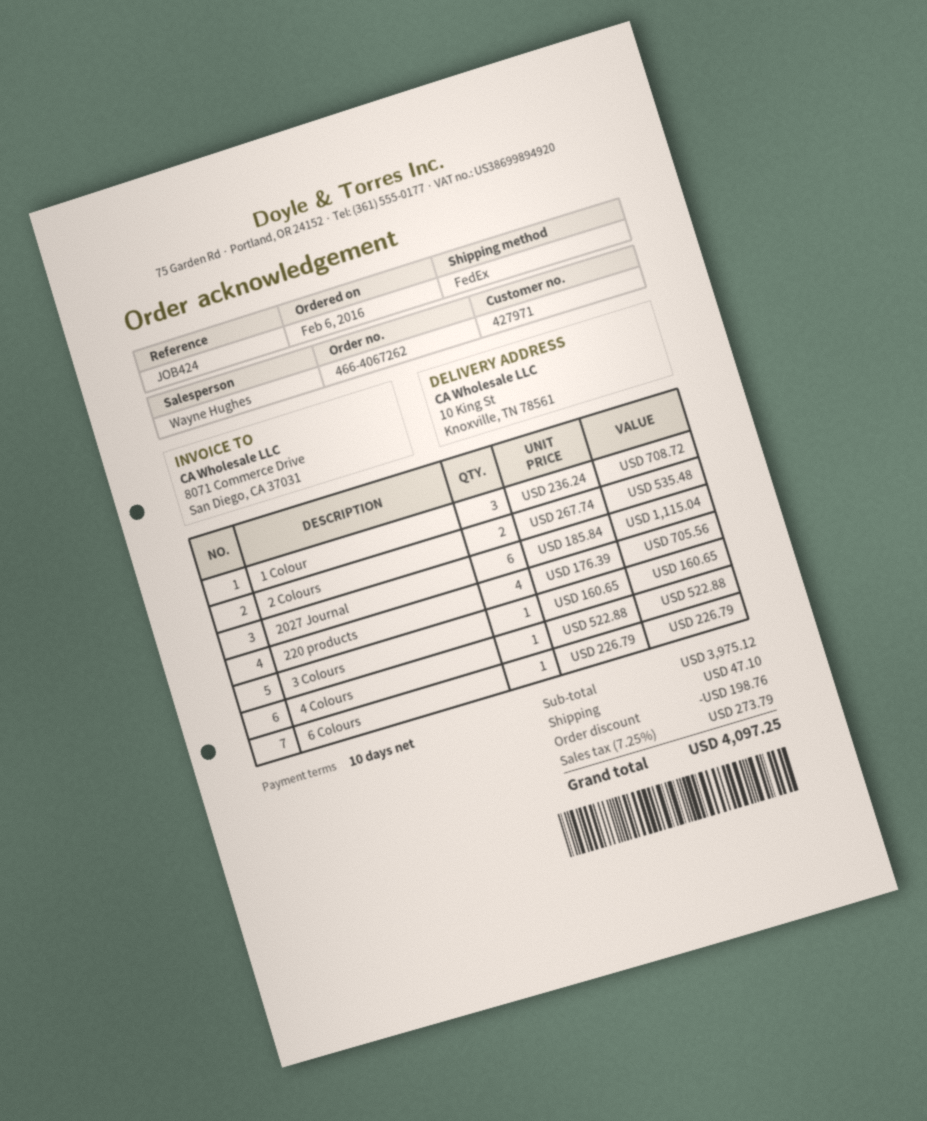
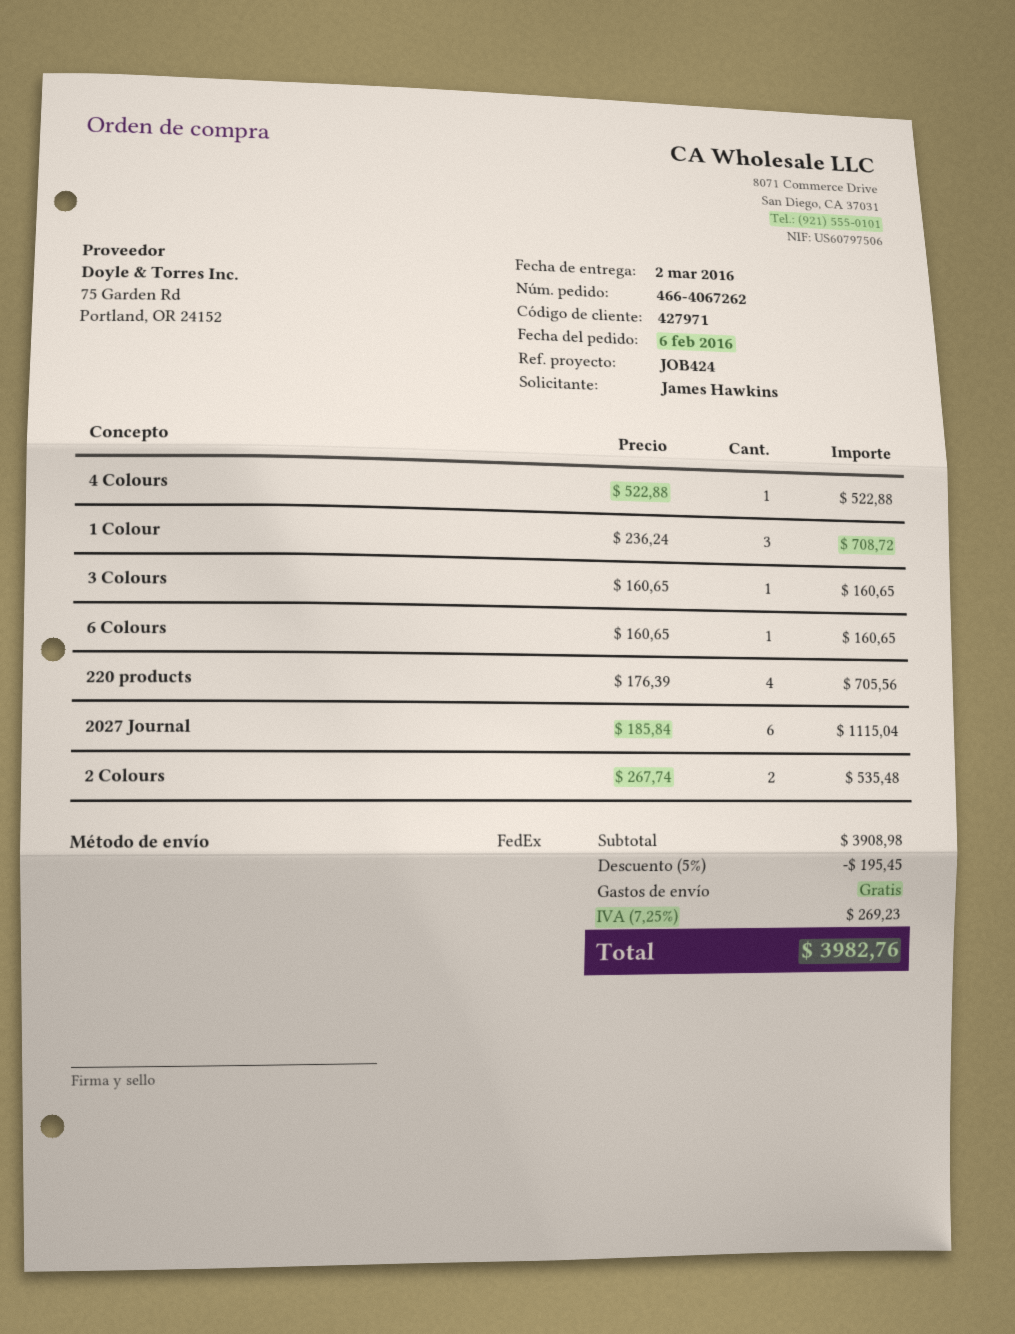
6 Colours: 1 x 226.79 = 226.79 -> 1 x 160.65 = 160.65
subtotal: 3975.12 -> 3908.98
discount: 198.76 -> 195.45
shipping: 47.10 -> 0.00
tax: 7.25% = 273.79 -> 7.25% = 269.23
total: 4097.25 -> 3982.76

